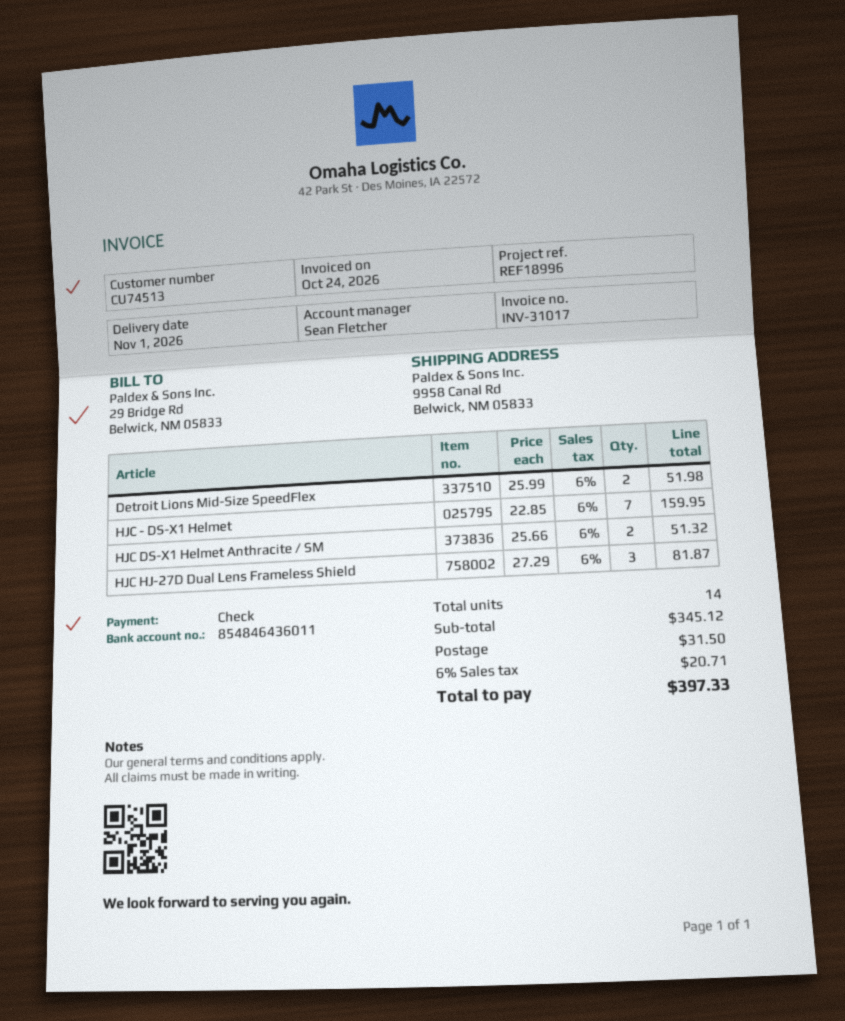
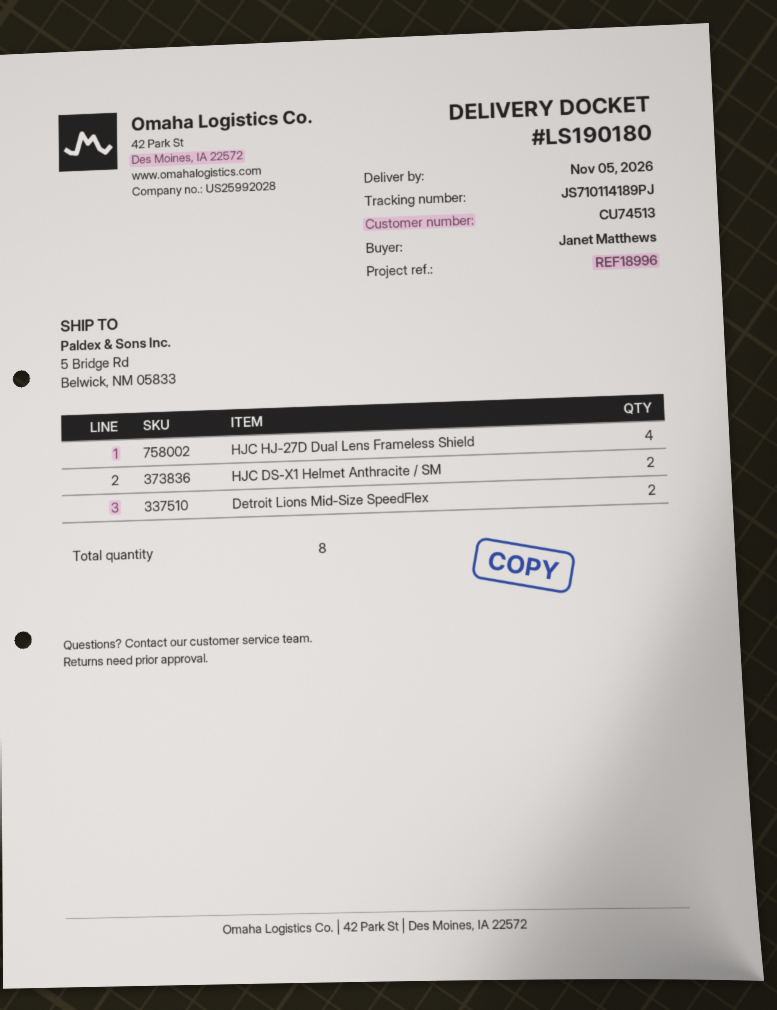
delivery date: 2026-11-01 -> 2026-11-05
ship to: 9958 Canal Rd, Belwick, NM 05833 -> 5 Bridge Rd, Belwick, NM 05833
HJC - DS-X1 Helmet: 7 -> none
HJC HJ-27D Dual Lens Frameless Shield: 3 -> 4
total quantity: 14 -> 8

